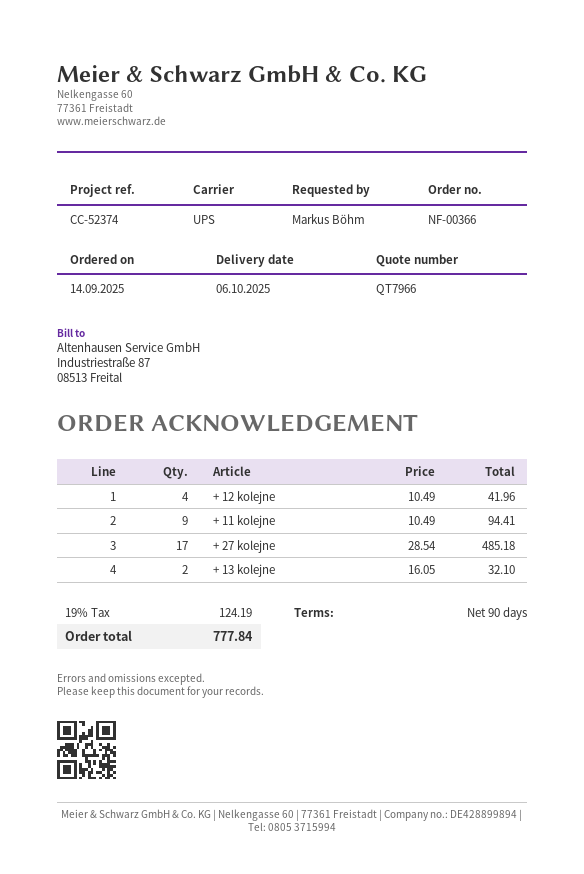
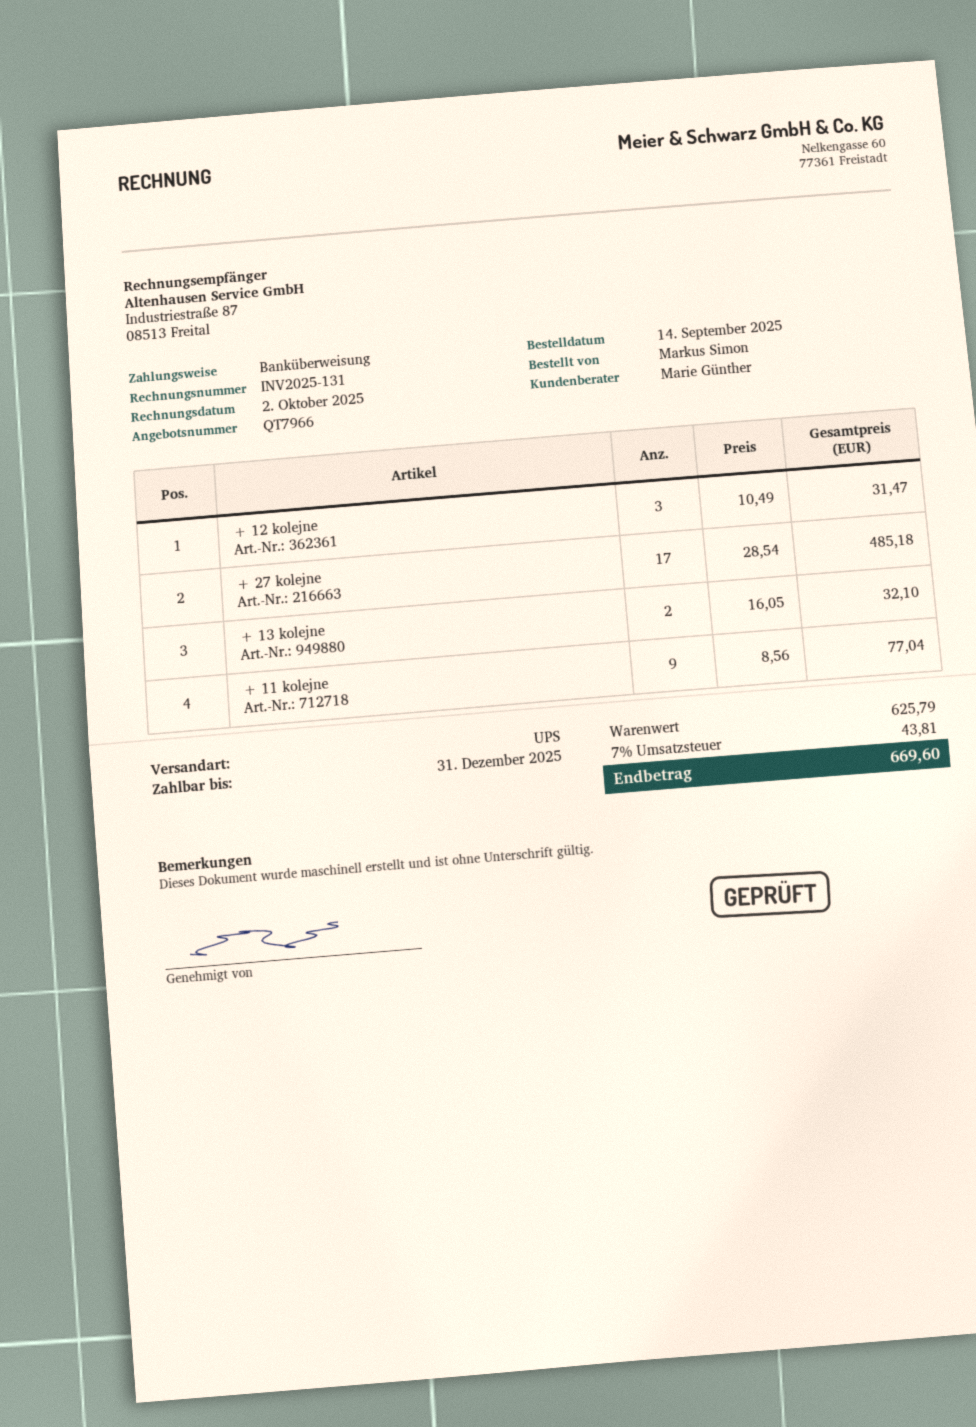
ordered by: Markus Böhm -> Markus Simon
+ 12 kolejne: 4 x 10.49 = 41.96 -> 3 x 10.49 = 31.47
+ 11 kolejne: 9 x 10.49 = 94.41 -> 9 x 8.56 = 77.04
tax: 19% = 124.19 -> 7% = 43.81
total: 777.84 -> 669.60

